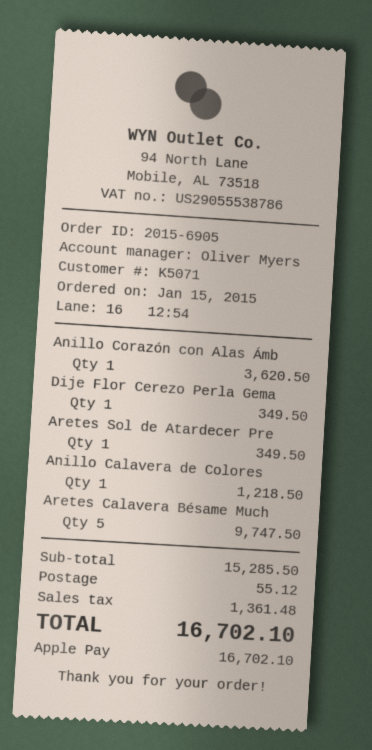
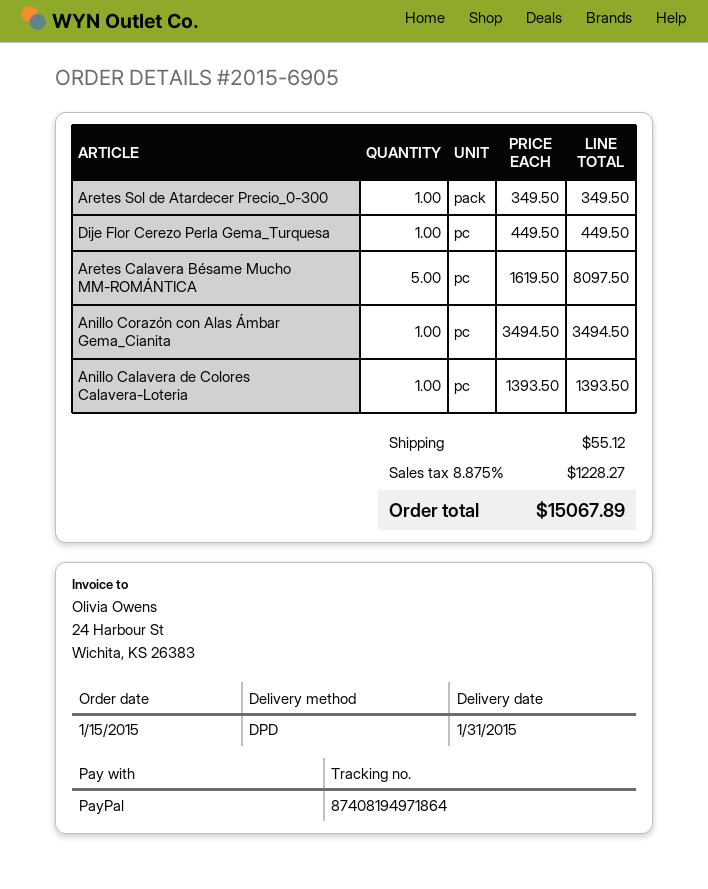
payment method: Apple Pay -> PayPal
Anillo Corazón con Alas Ámb: 1 for 3620.50 -> 1 for 3494.50
Dije Flor Cerezo Perla Gema: 1 for 349.50 -> 1 for 449.50
Anillo Calavera de Colores: 1 for 1218.50 -> 1 for 1393.50
Aretes Calavera Bésame Much: 5 for 9747.50 -> 5 for 8097.50
tax: 1361.48 -> 1228.27
total: 16702.10 -> 15067.89

